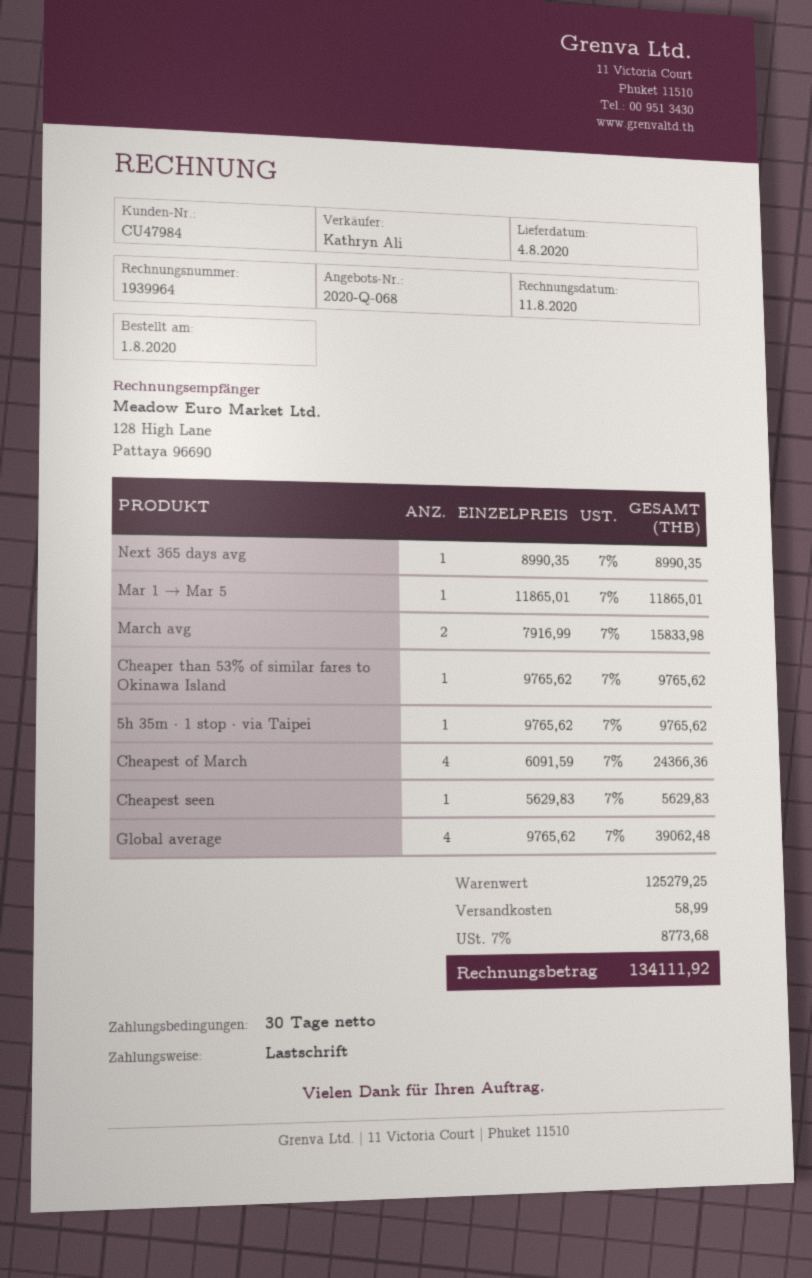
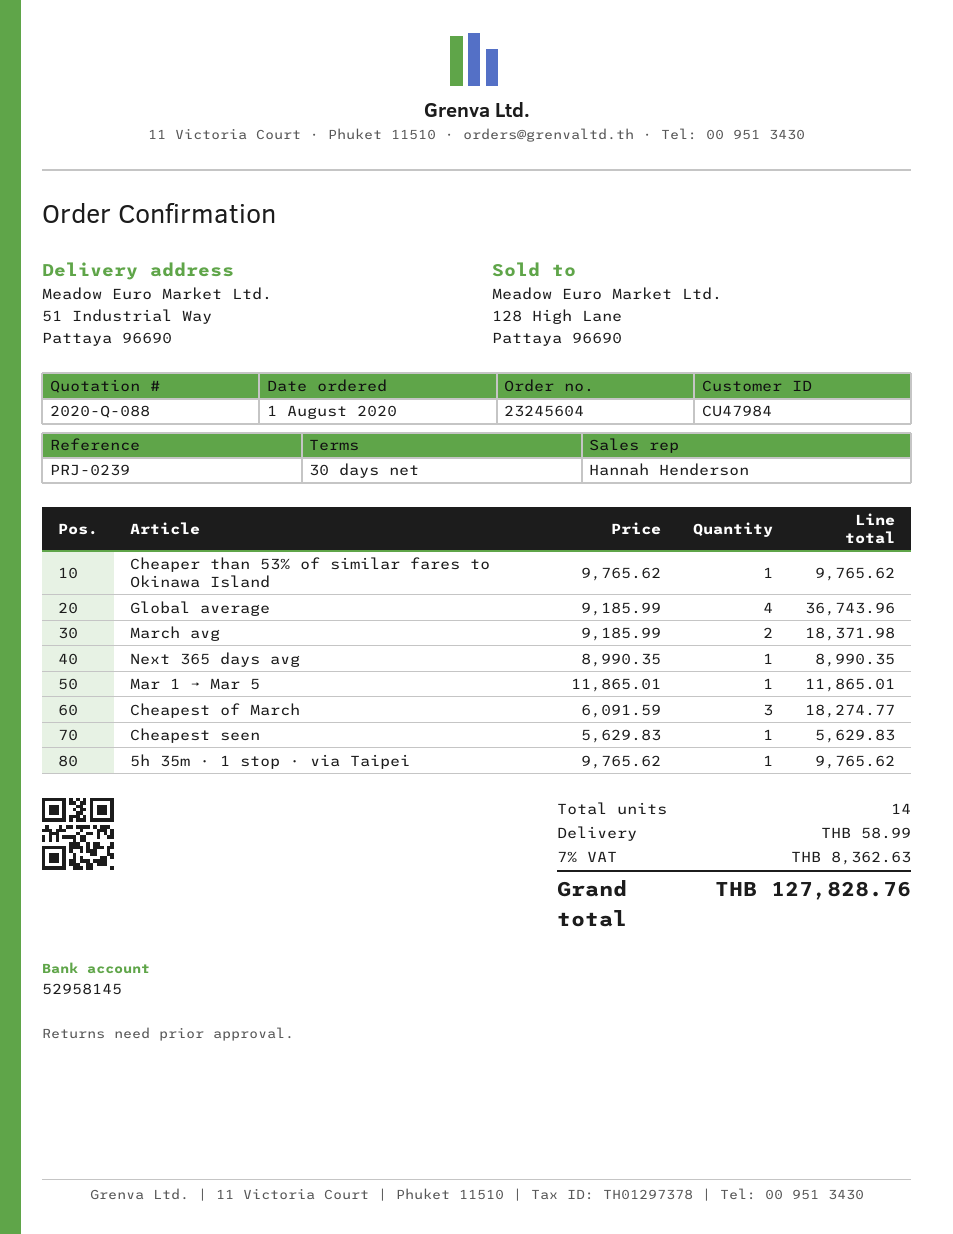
quote number: 2020-Q-068 -> 2020-Q-088
sales rep: Kathryn Ali -> Hannah Henderson
March avg: 2 x 7916.99 = 15833.98 -> 2 x 9185.99 = 18371.98
Cheapest of March: 4 x 6091.59 = 24366.36 -> 3 x 6091.59 = 18274.77
Global average: 4 x 9765.62 = 39062.48 -> 4 x 9185.99 = 36743.96
tax: 7% = 8773.68 -> 7% = 8362.63
total: 134111.92 -> 127828.76

